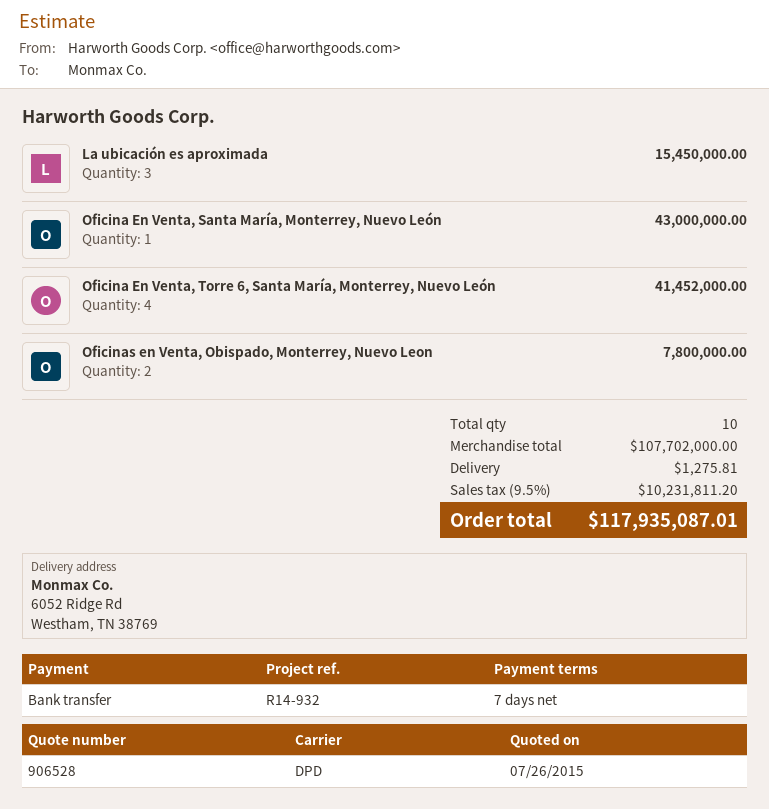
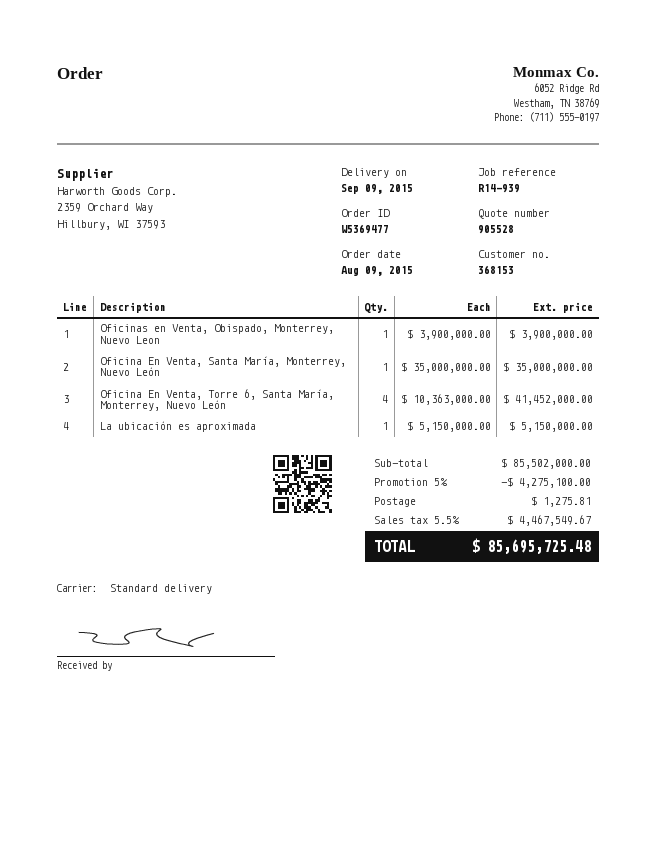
quote number: 906528 -> 905528
reference: R14-932 -> R14-939
shipping method: DPD -> standard
La ubicación es aproximada: 3 for 15450000.00 -> 1 for 5150000.00
Oficina En Venta, Santa María, Monterrey, Nuevo León: 1 for 43000000.00 -> 1 for 35000000.00
Oficinas en Venta, Obispado, Monterrey, Nuevo Leon: 2 for 7800000.00 -> 1 for 3900000.00
subtotal: 107702000.00 -> 85502000.00
discount: none -> 5% = 4275100.00
tax: 9.5% = 10231811.20 -> 5.5% = 4467549.67
total: 117935087.01 -> 85695725.48

